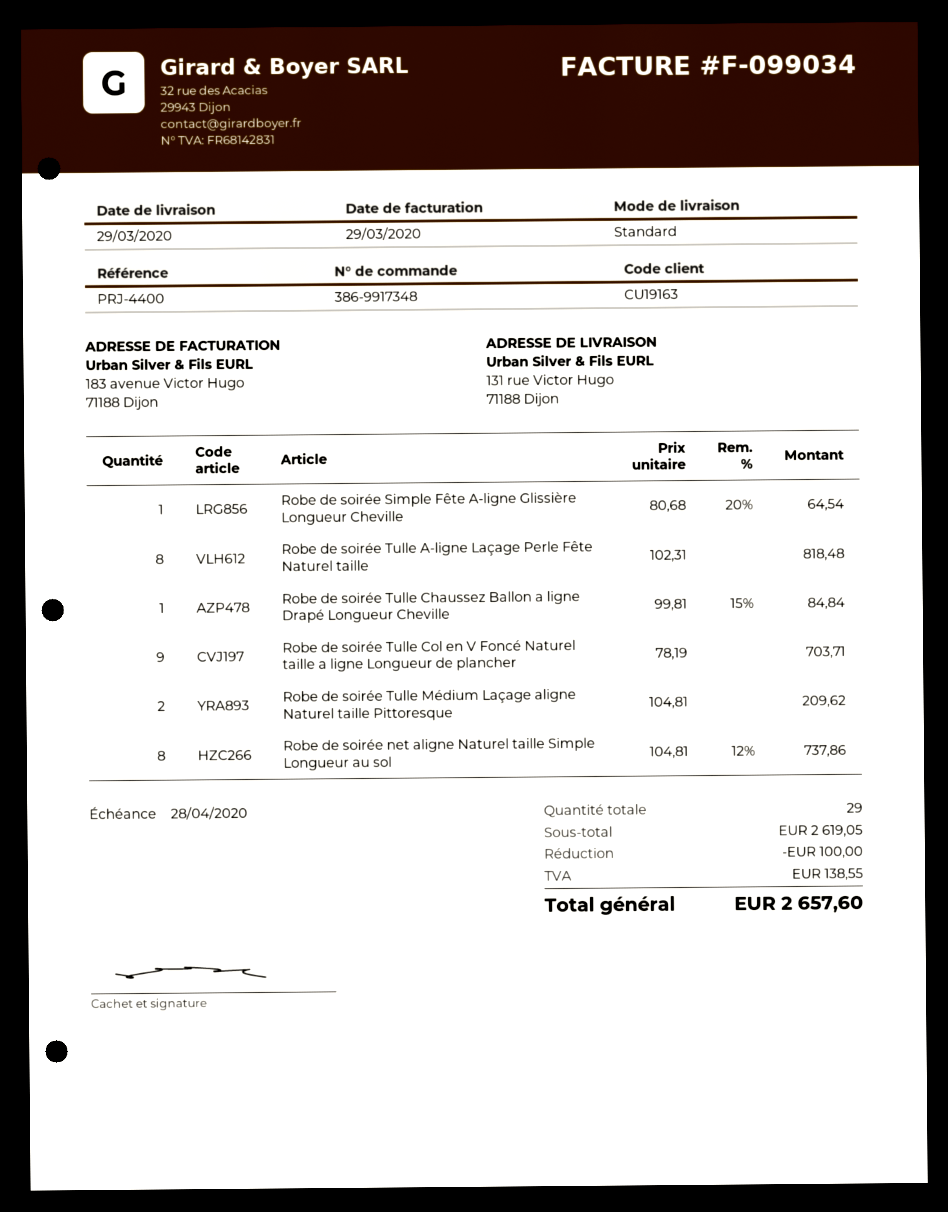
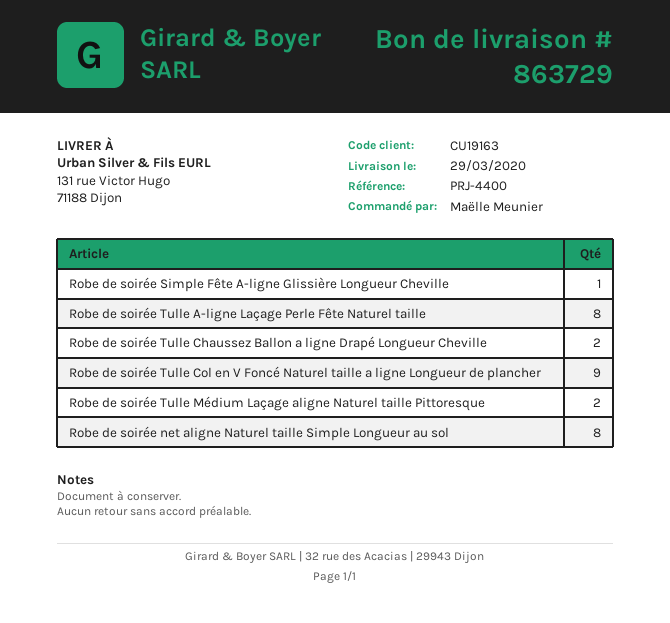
Robe de soirée Tulle Chaussez Ballon a ligne Drapé Longueur Cheville: 1 -> 2

